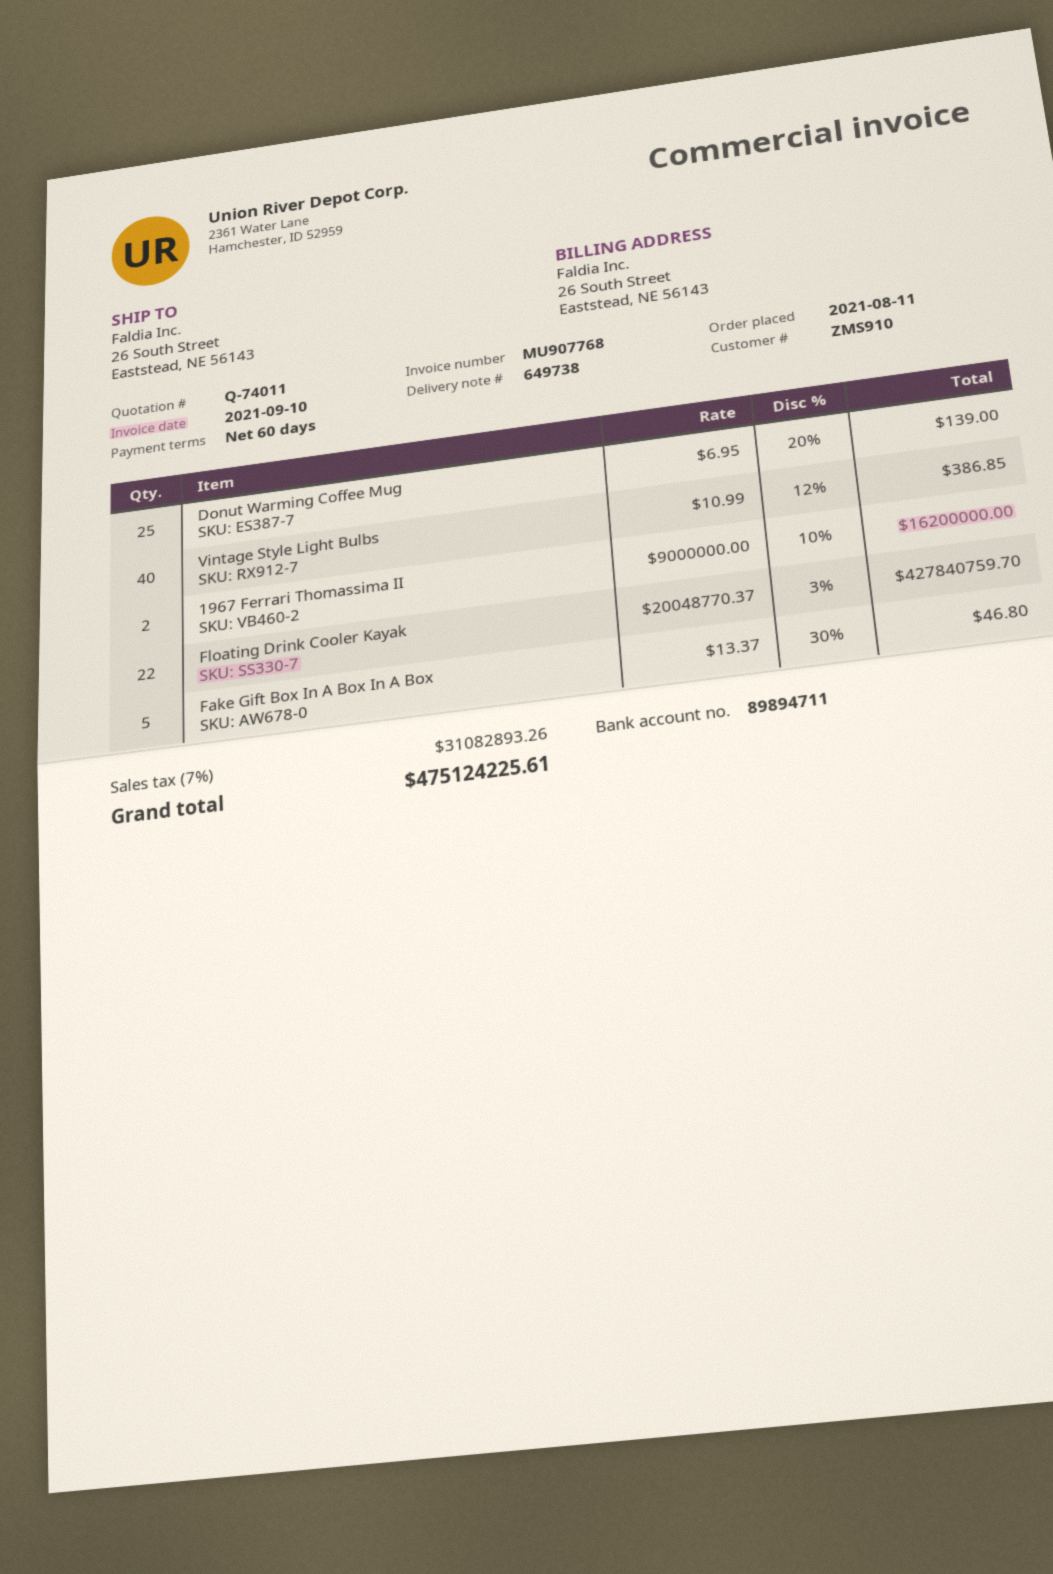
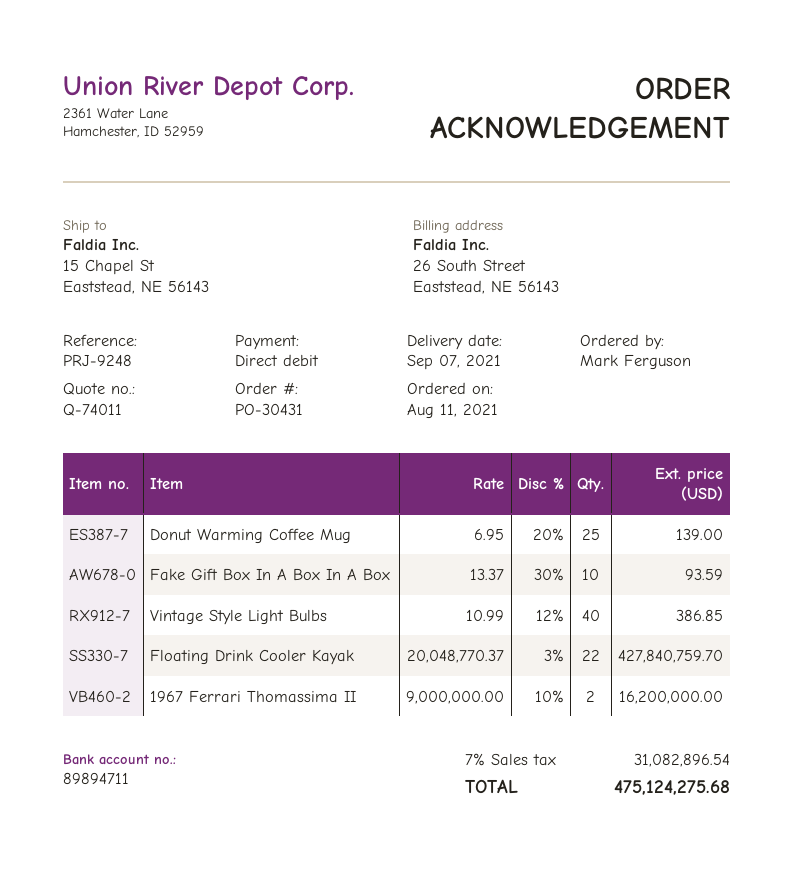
ship to: 26 South Street, Eaststead, NE 56143 -> 15 Chapel St, Eaststead, NE 56143
Fake Gift Box In A Box In A Box: 5 x 13.37 - 30% = 46.80 -> 10 x 13.37 - 30% = 93.59
tax: 7% = 31082893.26 -> 7% = 31082896.54
total: 475124225.61 -> 475124275.68

